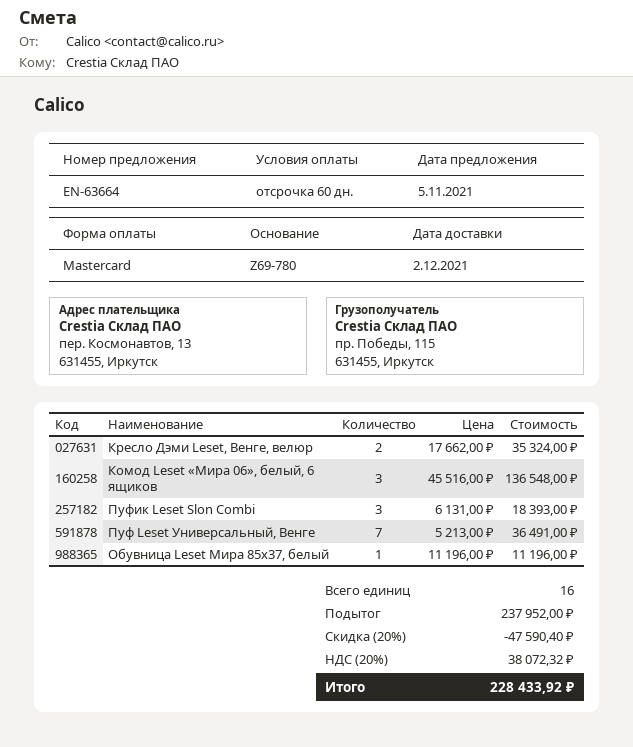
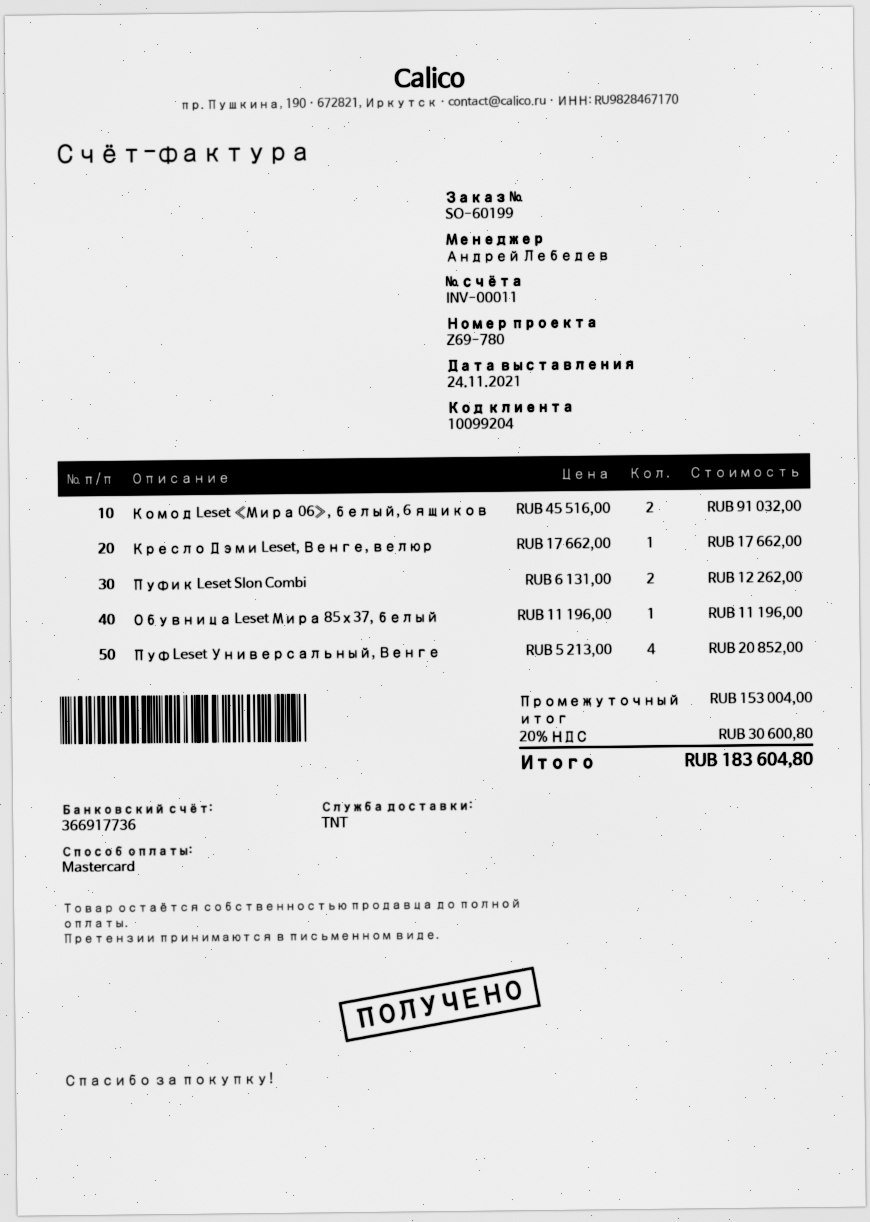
Кресло Дэми Leset, Венге, велюр: 2 x 17662.00 = 35324.00 -> 1 x 17662.00 = 17662.00
Комод Leset «Мира 06», белый, 6 ящиков: 3 x 45516.00 = 136548.00 -> 2 x 45516.00 = 91032.00
Пуфик Leset Slon Combi: 3 x 6131.00 = 18393.00 -> 2 x 6131.00 = 12262.00
Пуф Leset Универсальный, Венге: 7 x 5213.00 = 36491.00 -> 4 x 5213.00 = 20852.00
subtotal: 237952.00 -> 153004.00
discount: 20% = 47590.40 -> none
tax: 20% = 38072.32 -> 20% = 30600.80
total: 228433.92 -> 183604.80

